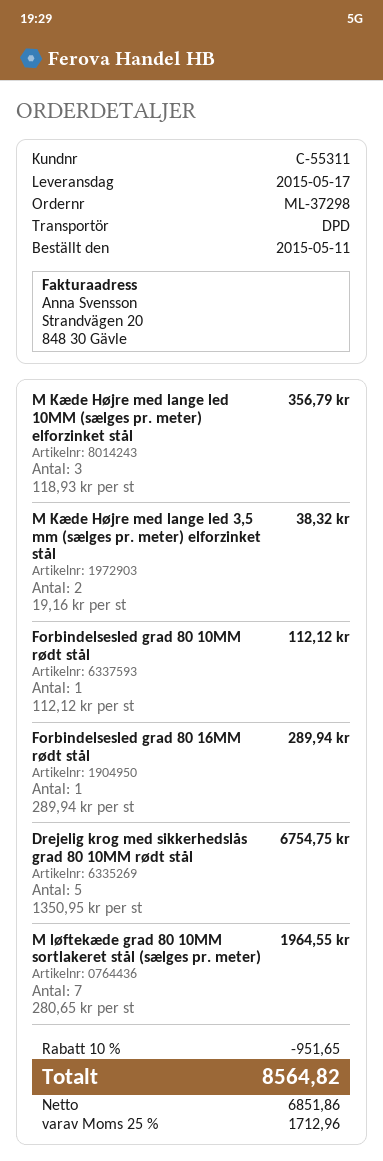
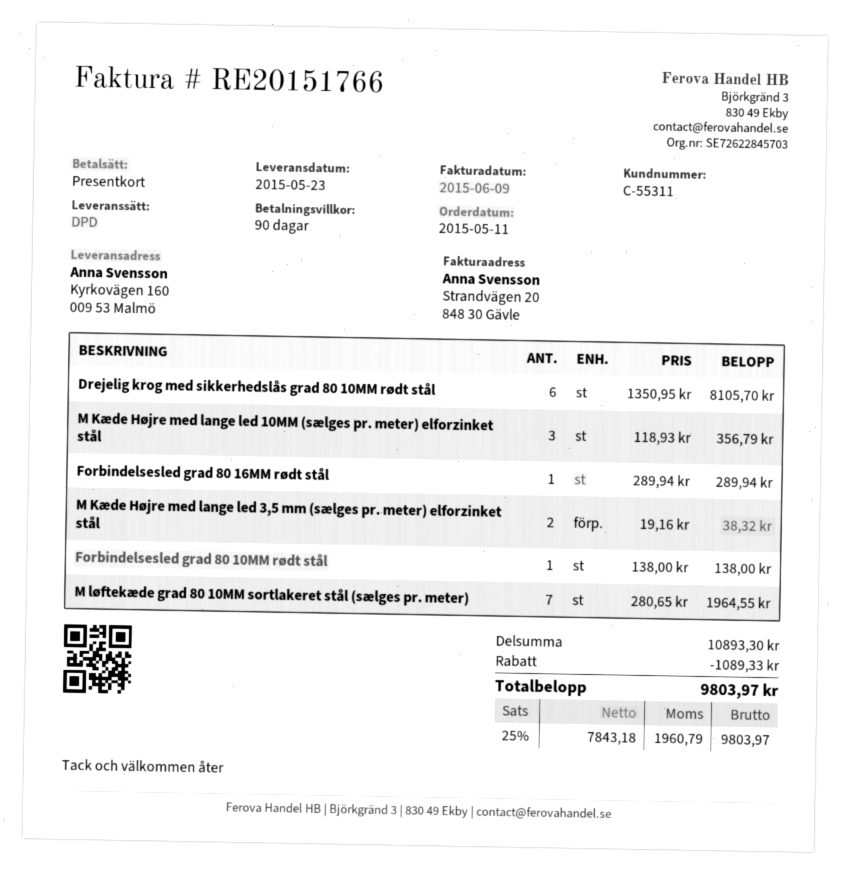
delivery date: 2015-05-17 -> 2015-05-23
Forbindelsesled grad 80 10MM rødt stål: 1 x 112.12 = 112.12 -> 1 x 138.00 = 138.00
Drejelig krog med sikkerhedslås grad 80 10MM rødt stål: 5 x 1350.95 = 6754.75 -> 6 x 1350.95 = 8105.70
discount: 951.65 -> 1089.33
net: 6851.86 -> 7843.18
tax: 25% = 1712.96 -> 25% = 1960.79
total: 8564.82 -> 9803.97

